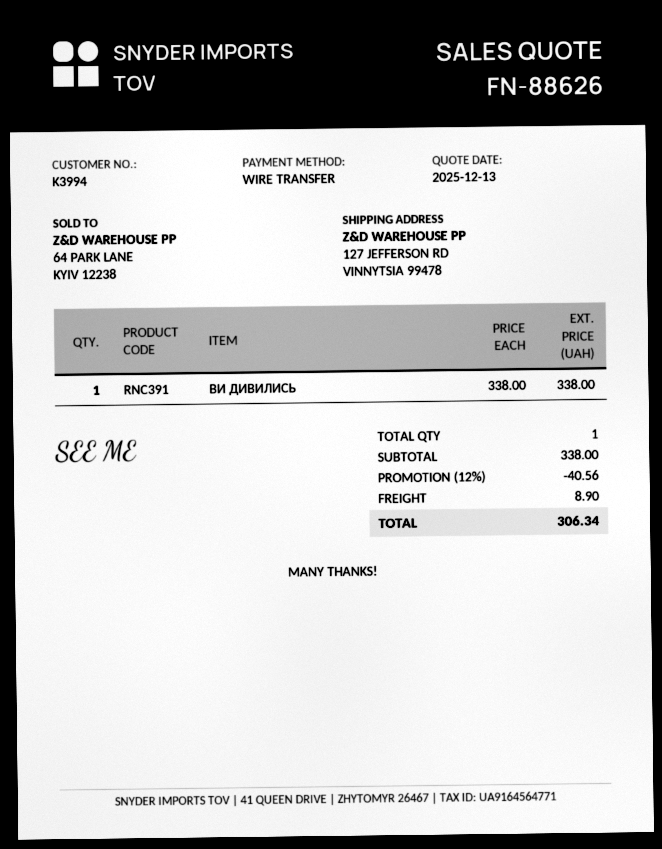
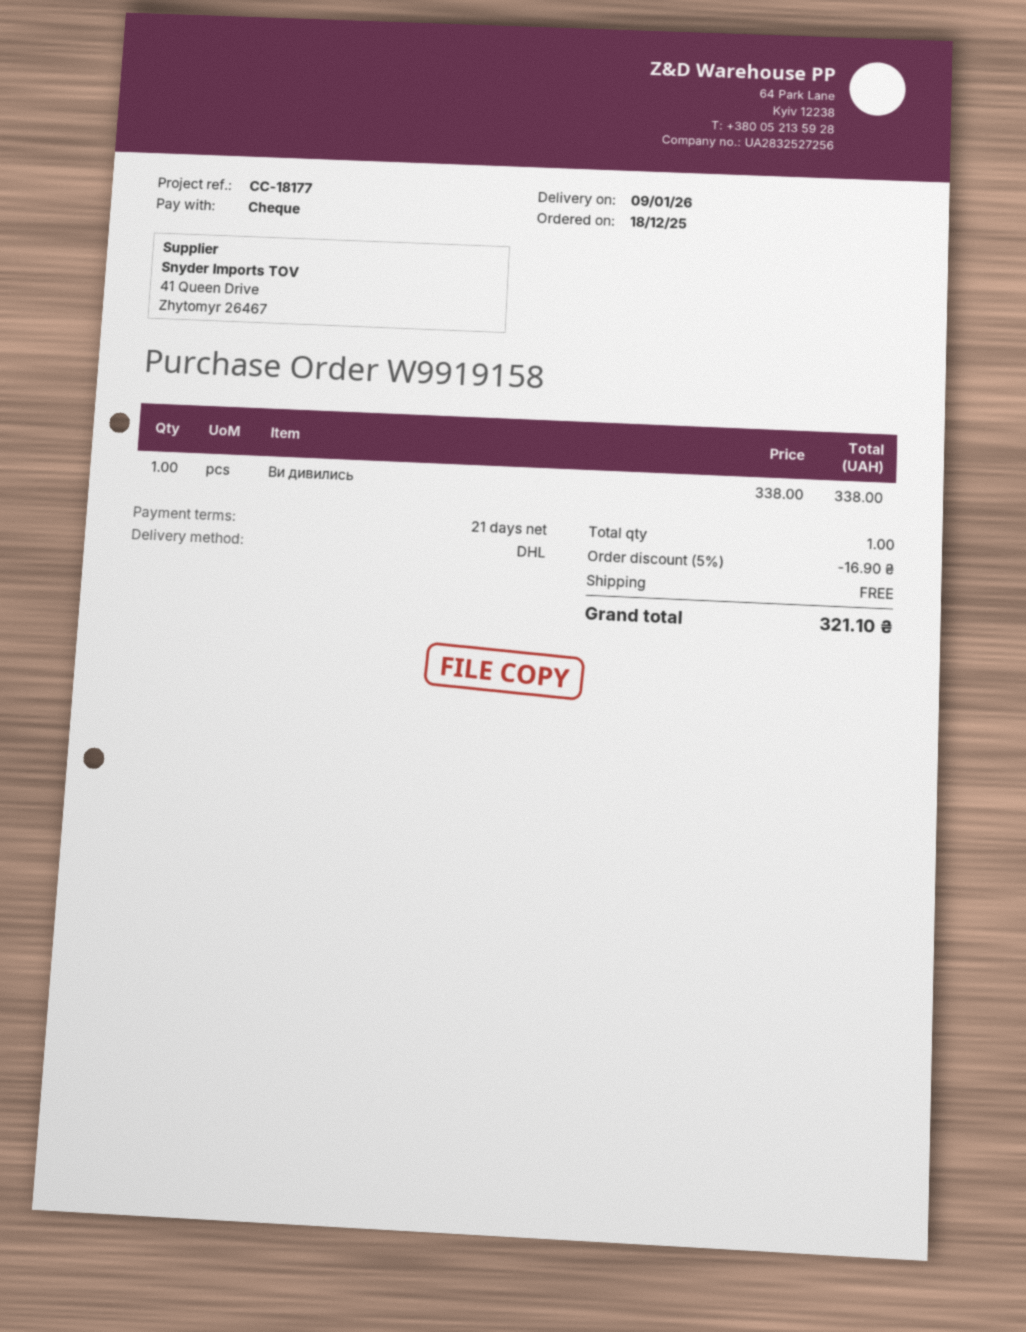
payment method: bank transfer -> cheque
discount: 12% = 40.56 -> 5% = 16.90
shipping: 8.90 -> 0.00
total: 306.34 -> 321.10

